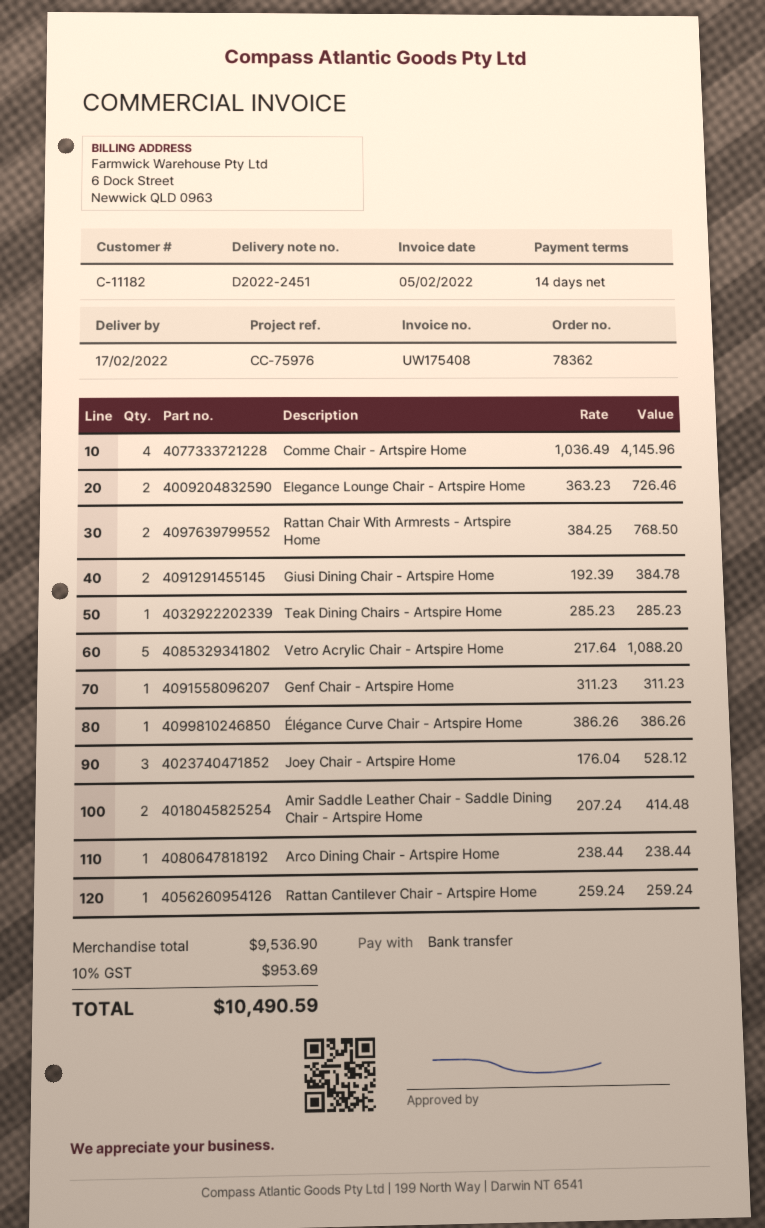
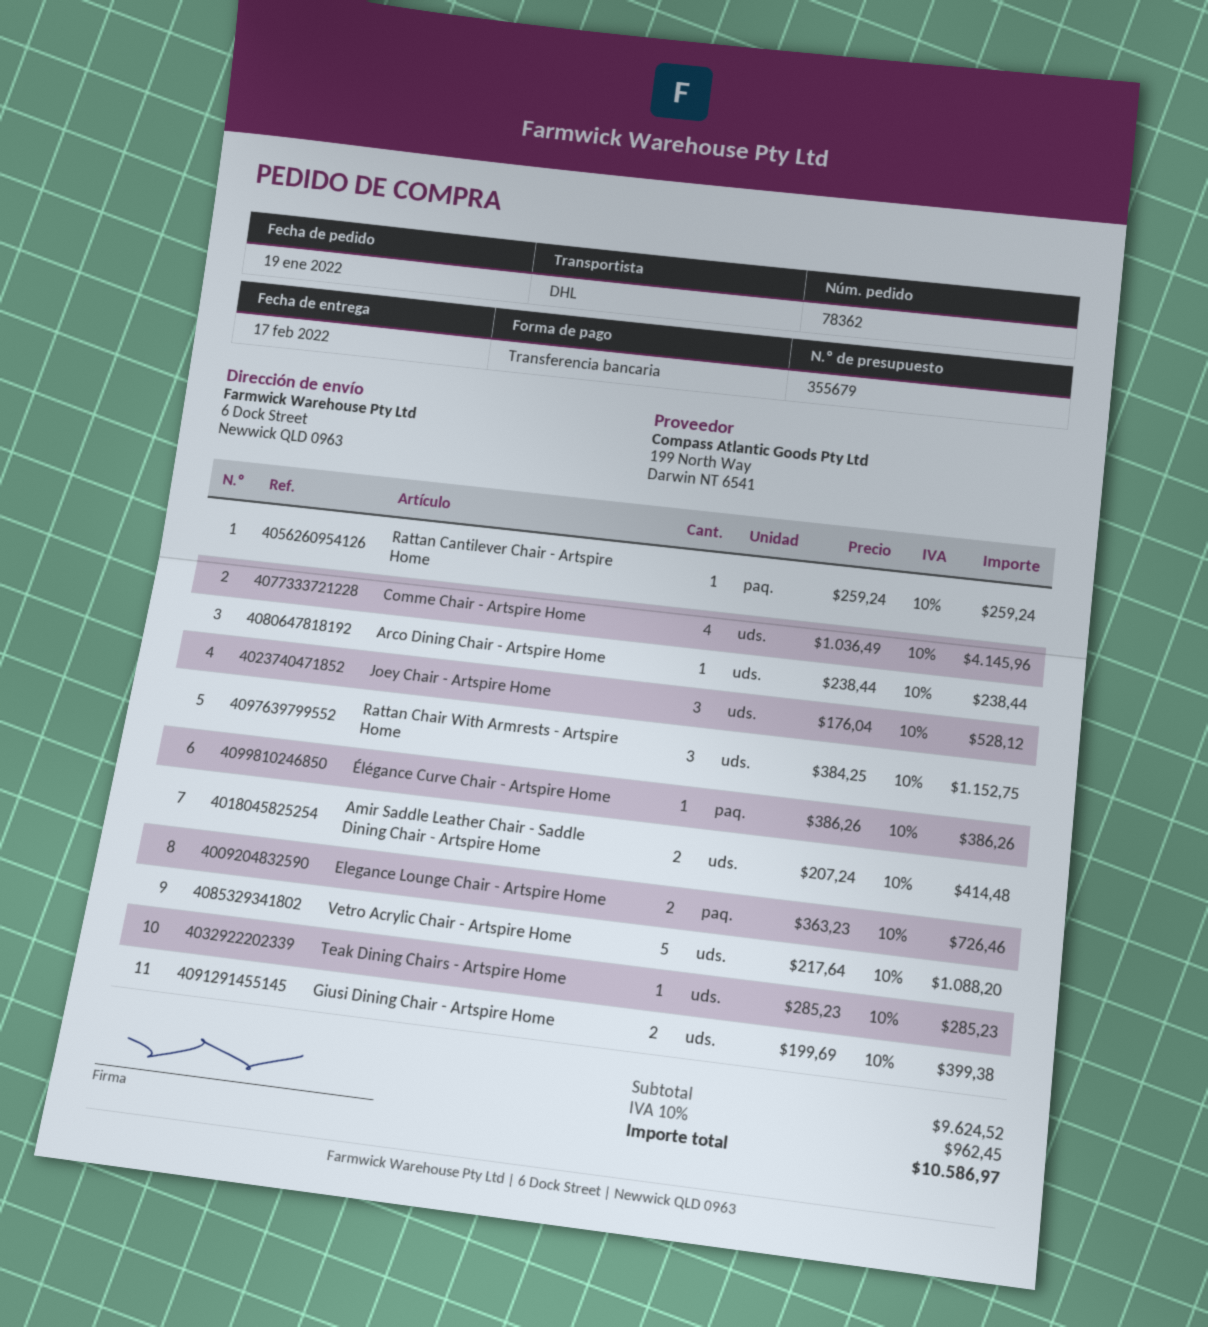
Rattan Chair With Armrests - Artspire Home: 2 x 384.25 = 768.50 -> 3 x 384.25 = 1152.75
Giusi Dining Chair - Artspire Home: 2 x 192.39 = 384.78 -> 2 x 199.69 = 399.38
Genf Chair - Artspire Home: 1 x 311.23 = 311.23 -> none
subtotal: 9536.90 -> 9624.52
tax: 10% = 953.69 -> 10% = 962.45
total: 10490.59 -> 10586.97

